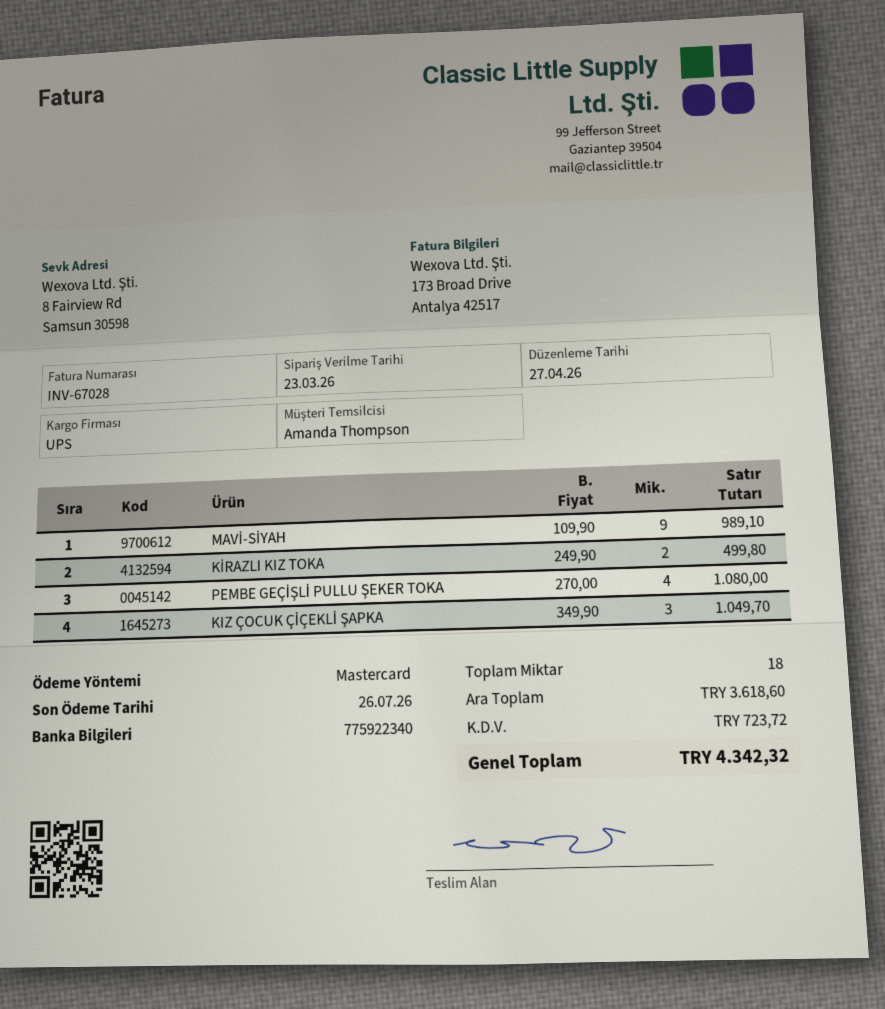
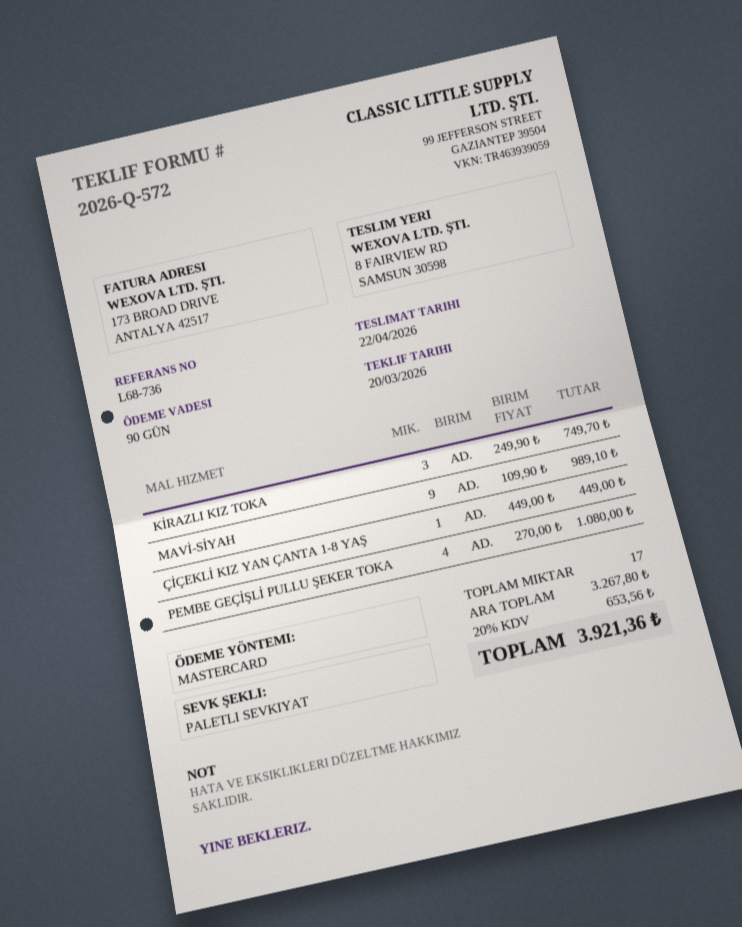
shipping method: UPS -> pallet freight
KİRAZLI KIZ TOKA: 2 x 249.90 = 499.80 -> 3 x 249.90 = 749.70
KIZ ÇOCUK ÇİÇEKLİ ŞAPKA: 3 x 349.90 = 1049.70 -> none
ÇİÇEKLİ KIZ YAN ÇANTA 1-8 YAŞ: none -> 1 x 449.00 = 449.00
total quantity: 18 -> 17
subtotal: 3618.60 -> 3267.80
tax: 723.72 -> 653.56
total: 4342.32 -> 3921.36

